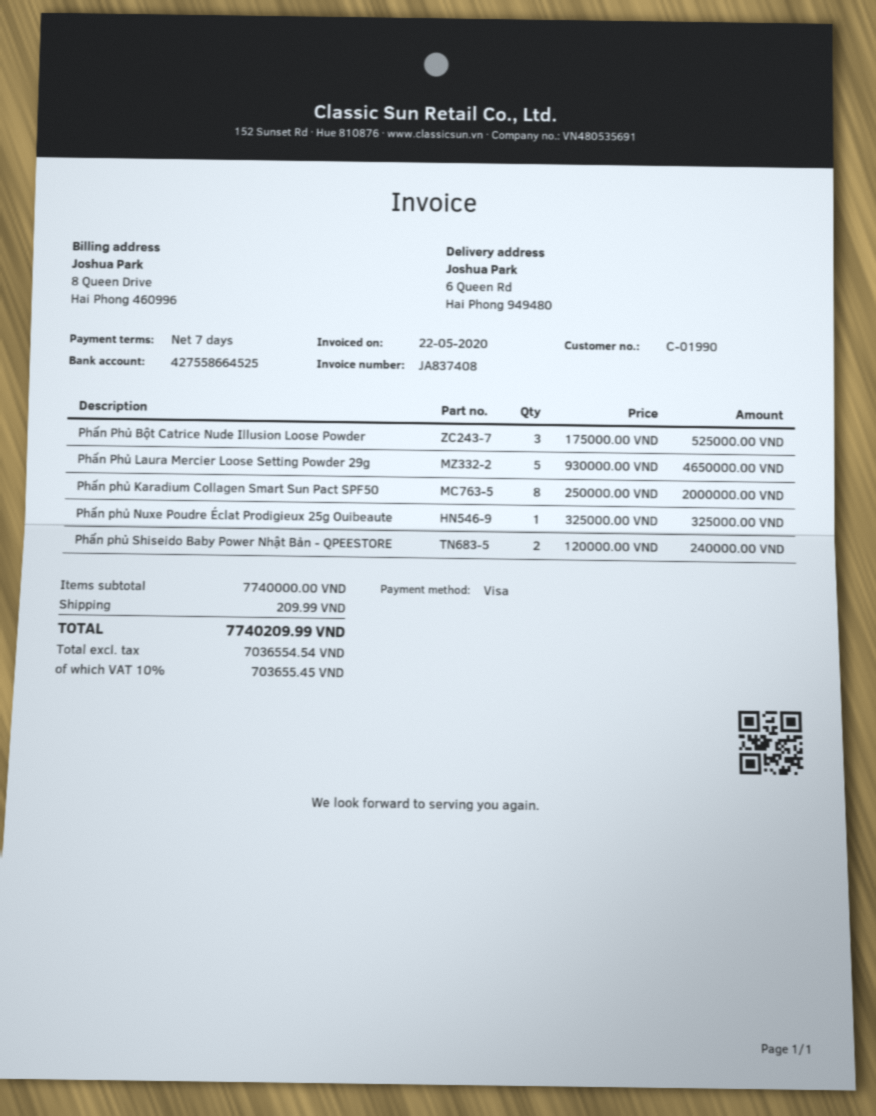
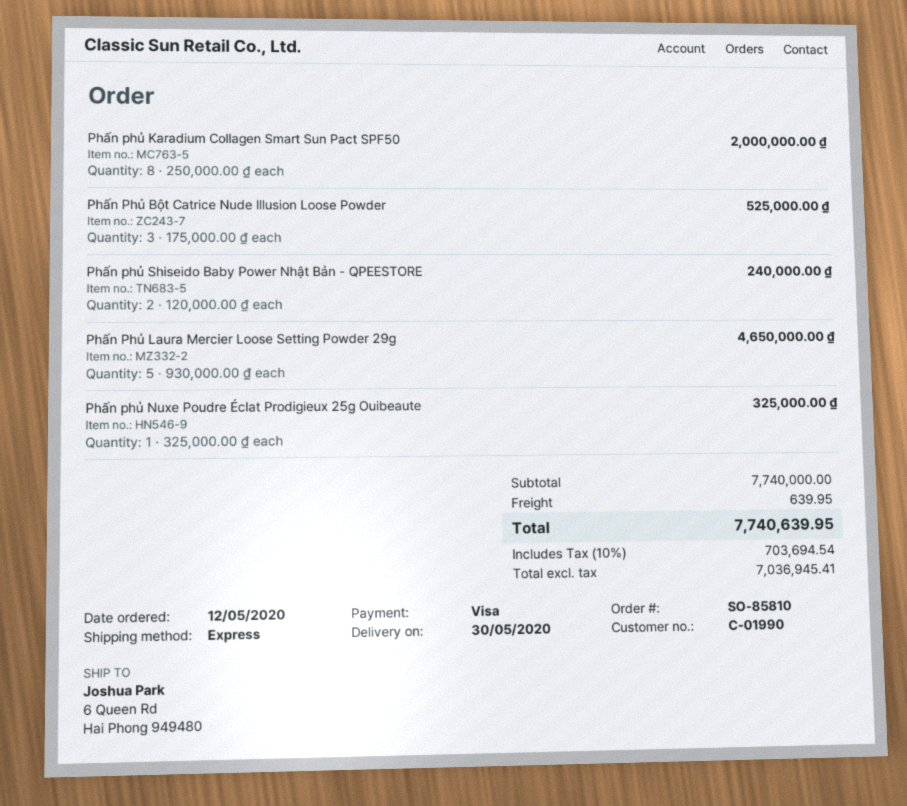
shipping: 209.99 -> 639.95
net: 7036554.54 -> 7036945.41
tax: 10% = 703655.45 -> 10% = 703694.54
total: 7740209.99 -> 7740639.95

